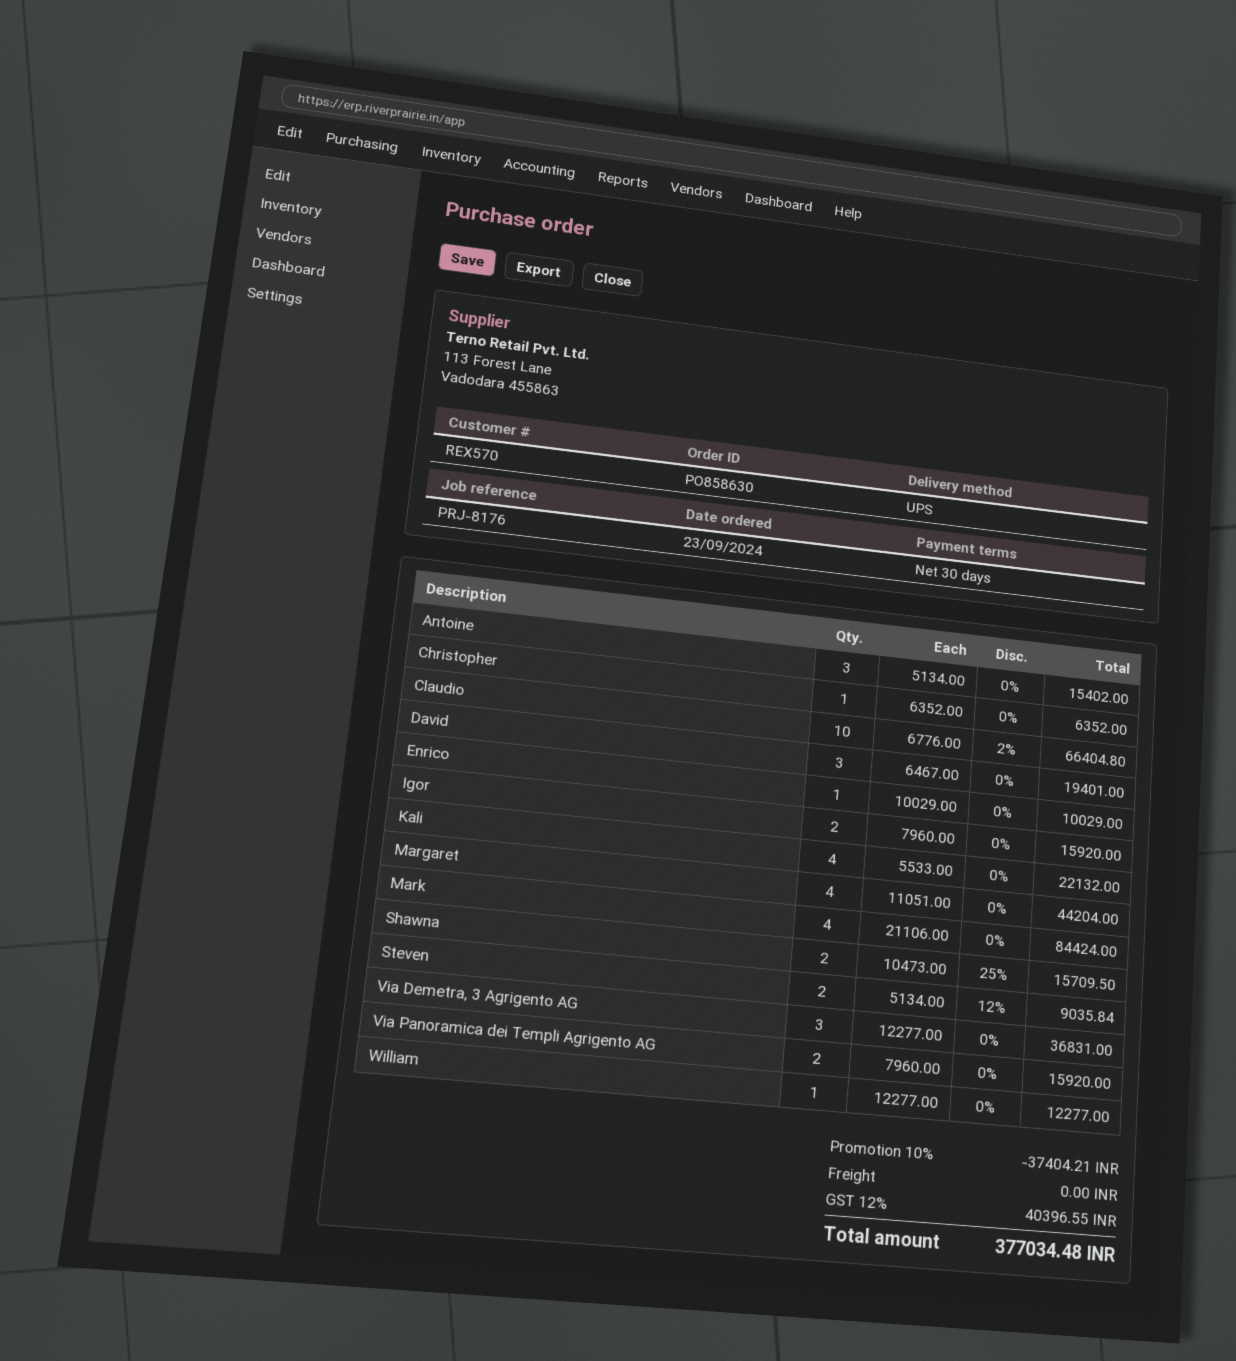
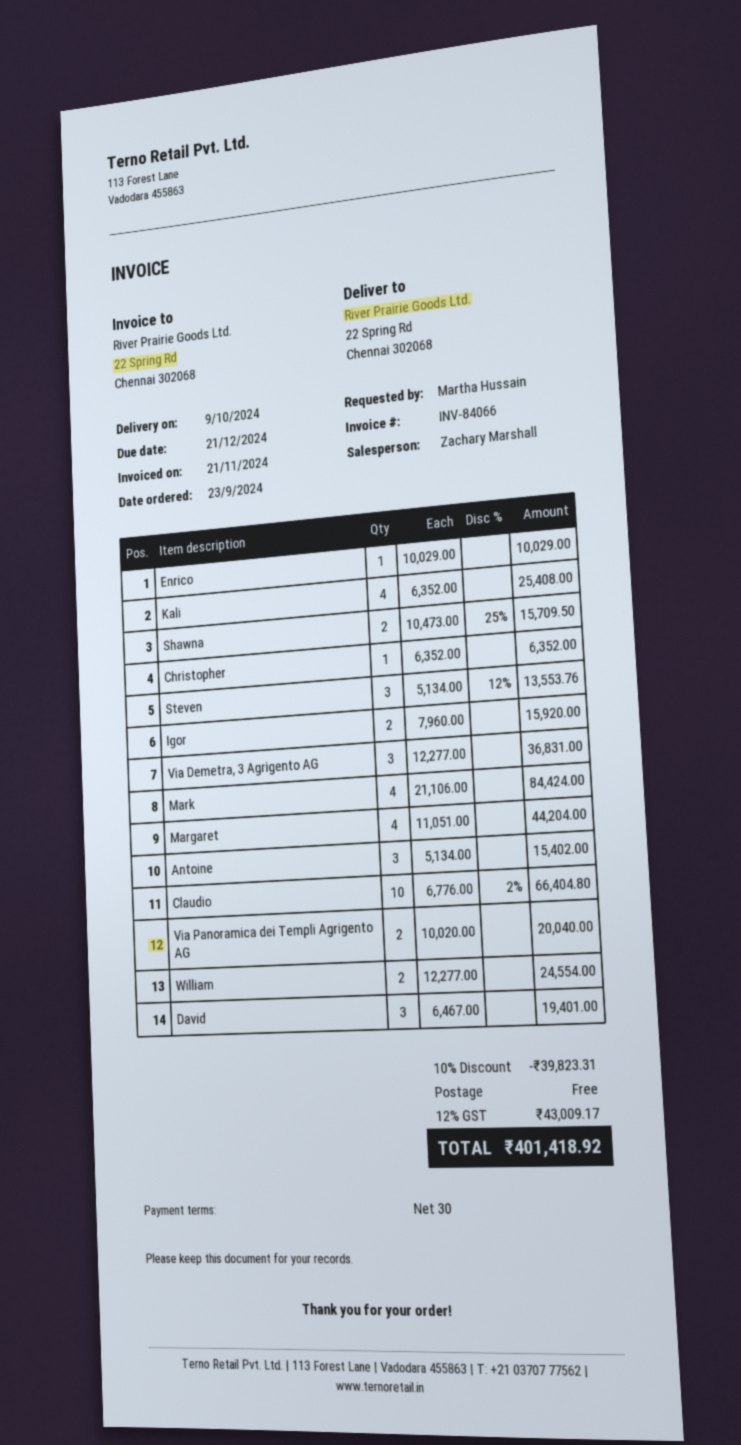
Kali: 4 x 5533.00 = 22132.00 -> 4 x 6352.00 = 25408.00
Steven: 2 x 5134.00 - 12% = 9035.84 -> 3 x 5134.00 - 12% = 13553.76
Via Panoramica dei Templi Agrigento AG: 2 x 7960.00 = 15920.00 -> 2 x 10020.00 = 20040.00
William: 1 x 12277.00 = 12277.00 -> 2 x 12277.00 = 24554.00
discount: 10% = 37404.21 -> 10% = 39823.31
tax: 12% = 40396.55 -> 12% = 43009.17
total: 377034.48 -> 401418.92

